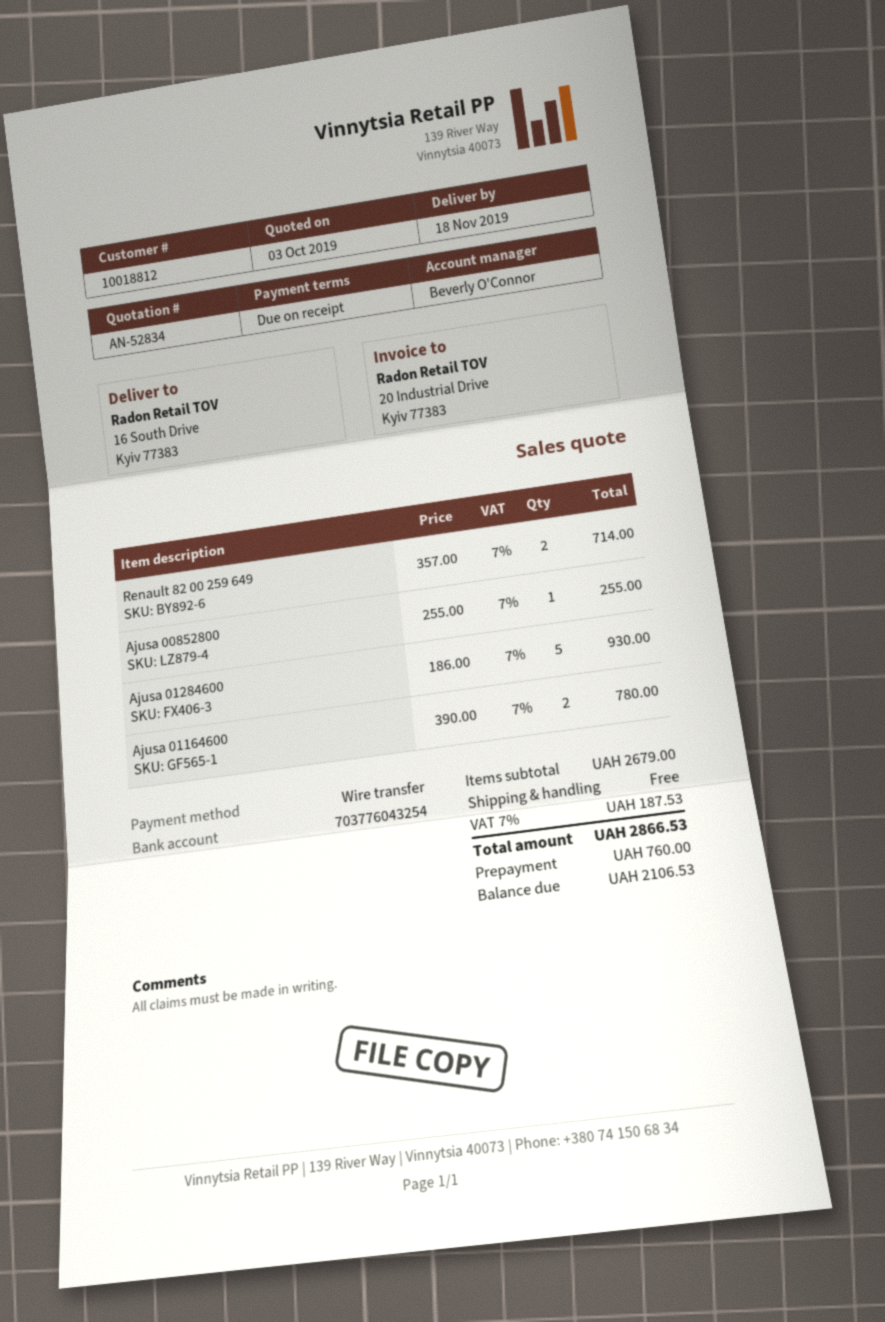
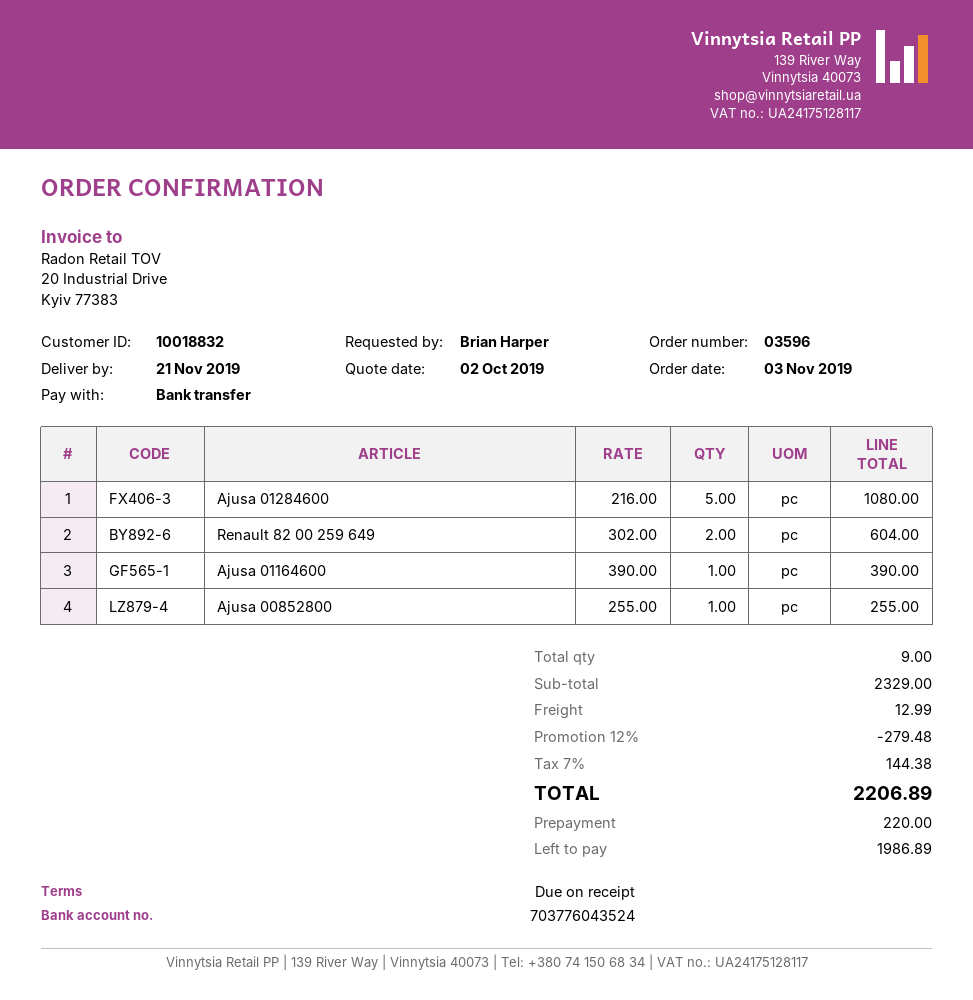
quote date: 2019-10-03 -> 2019-10-02
delivery date: 2019-11-18 -> 2019-11-21
customer number: 10018812 -> 10018832
bank account: 703776043254 -> 703776043524
Renault 82 00 259 649: 2 x 357.00 = 714.00 -> 2 x 302.00 = 604.00
Ajusa 01284600: 5 x 186.00 = 930.00 -> 5 x 216.00 = 1080.00
Ajusa 01164600: 2 x 390.00 = 780.00 -> 1 x 390.00 = 390.00
subtotal: 2679.00 -> 2329.00
discount: none -> 12% = 279.48
shipping: 0.00 -> 12.99
tax: 7% = 187.53 -> 7% = 144.38
total: 2866.53 -> 2206.89
deposit: 760.00 -> 220.00
balance: 2106.53 -> 1986.89

